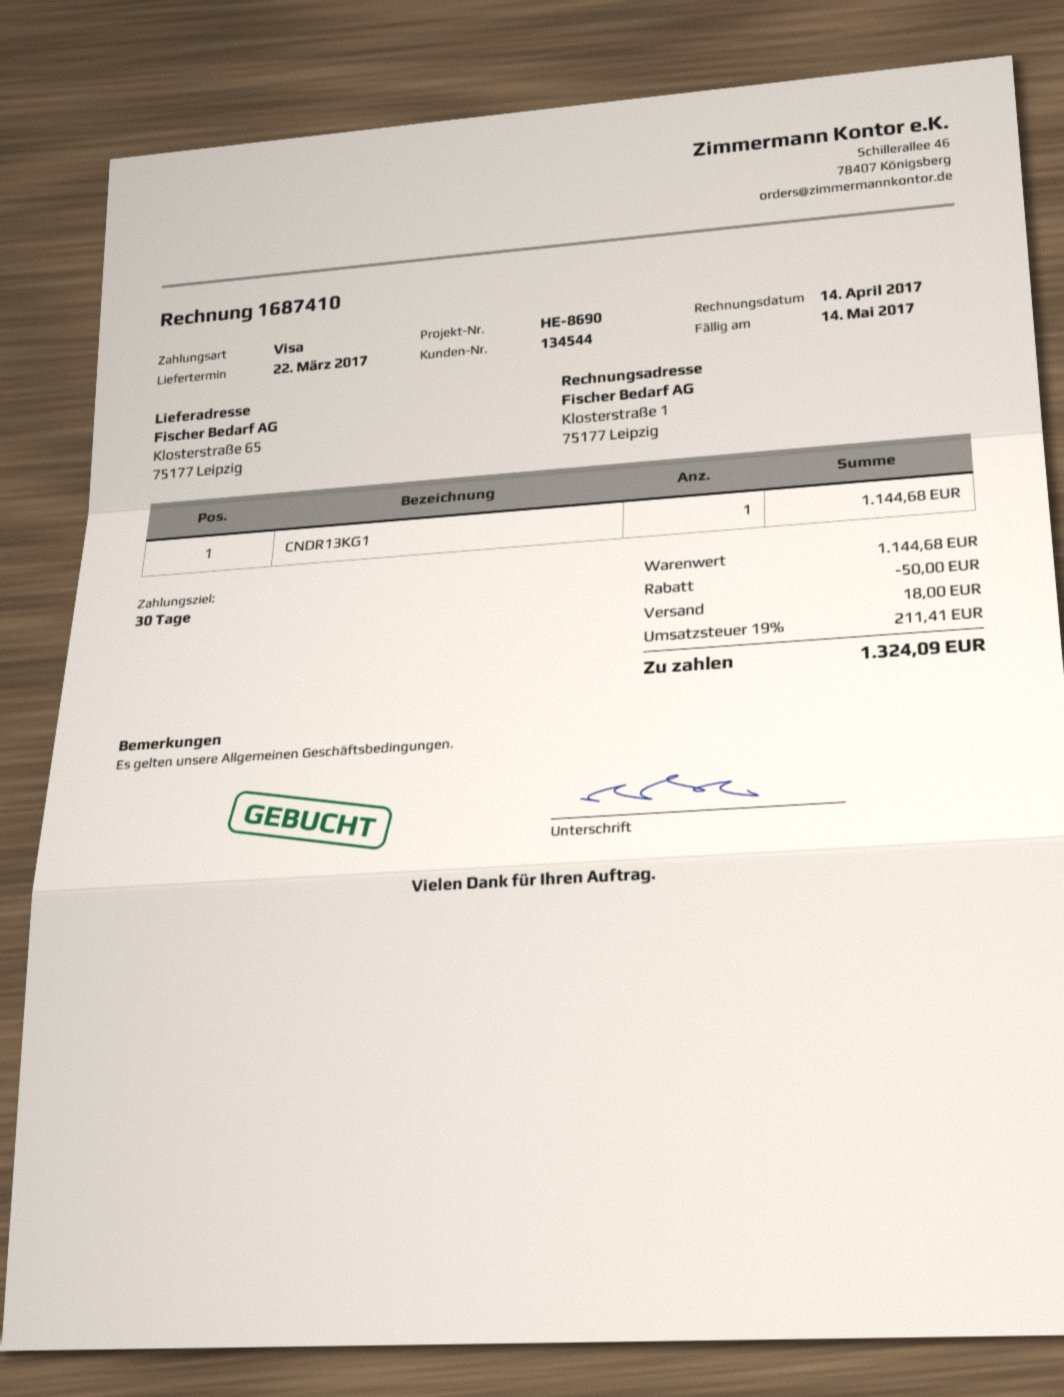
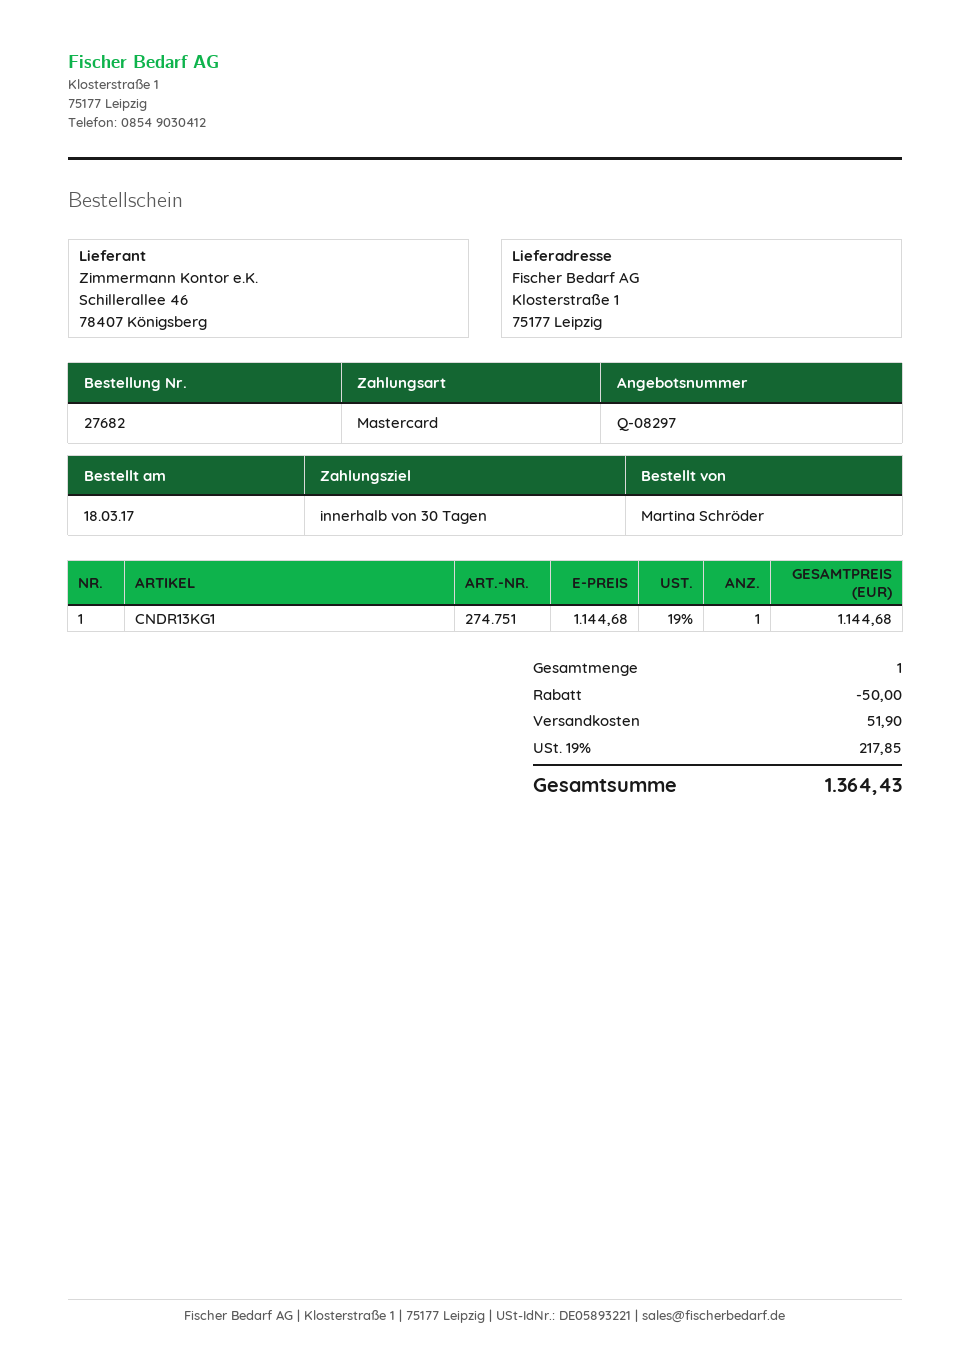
payment method: Visa -> Mastercard
ship to: Klosterstraße 65, 75177 Leipzig -> Klosterstraße 1, 75177 Leipzig
shipping: 18.00 -> 51.90
tax: 19% = 211.41 -> 19% = 217.85
total: 1324.09 -> 1364.43

